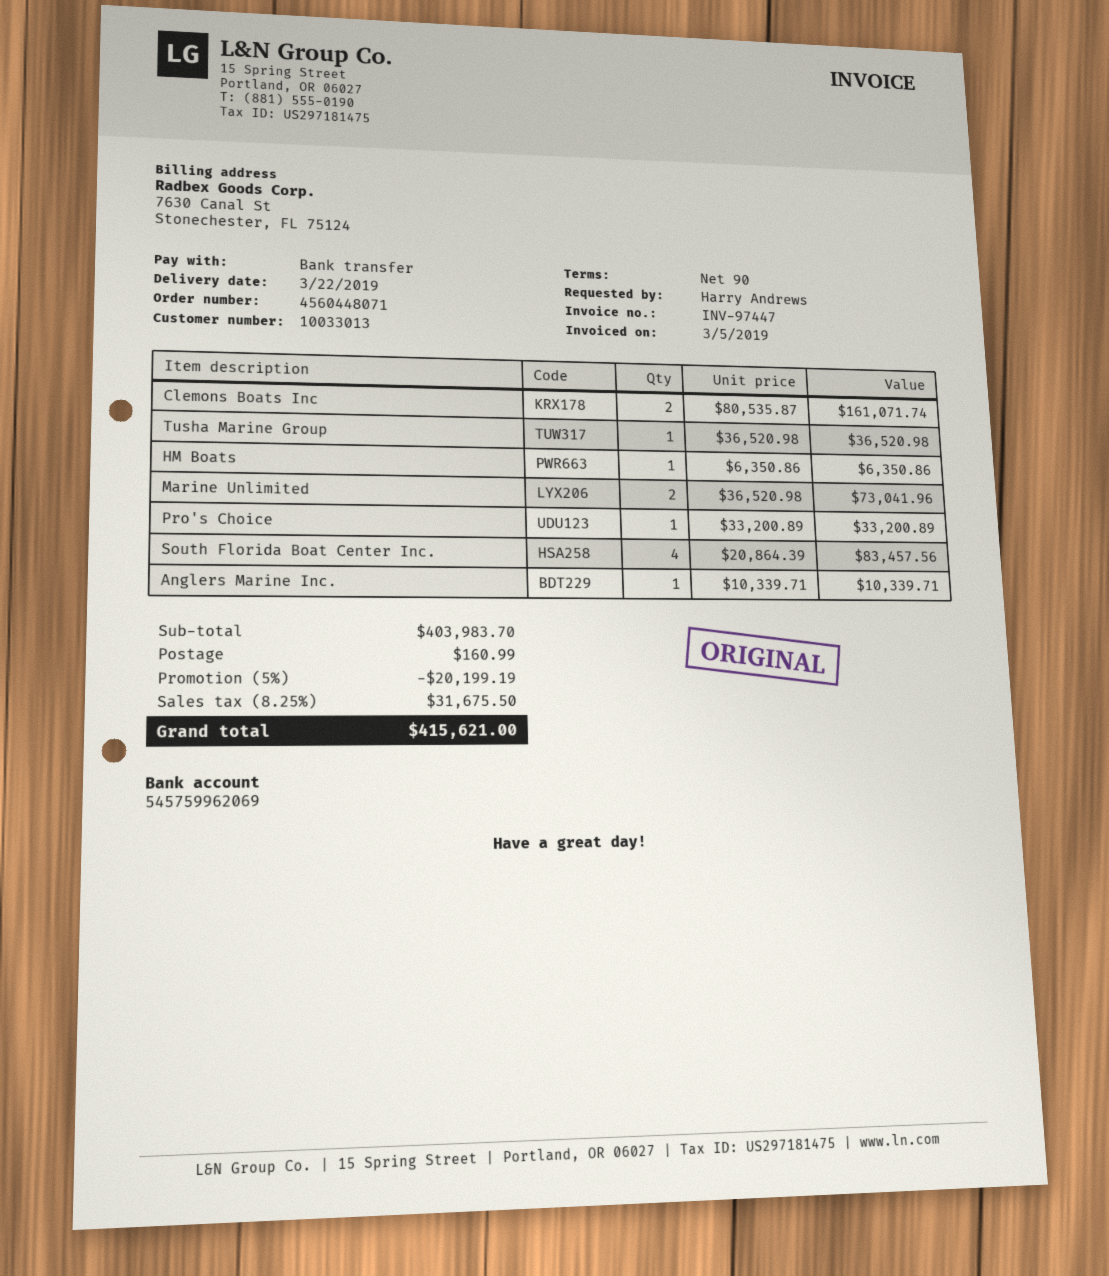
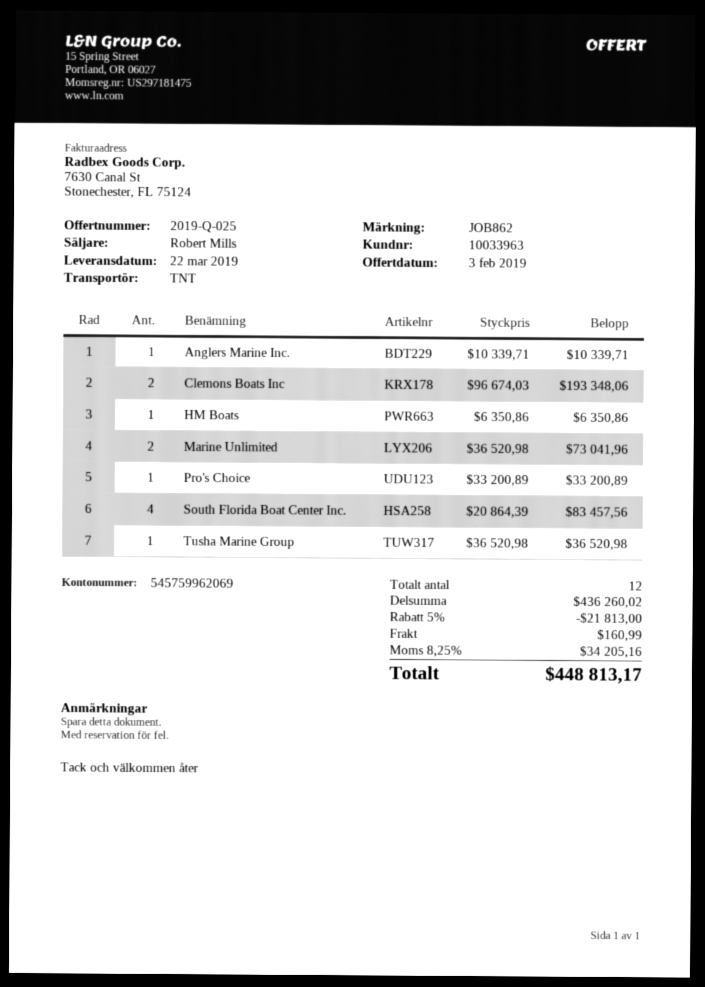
customer number: 10033013 -> 10033963
Clemons Boats Inc: 2 x 80535.87 = 161071.74 -> 2 x 96674.03 = 193348.06
subtotal: 403983.70 -> 436260.02
discount: 5% = 20199.19 -> 5% = 21813.00
tax: 8.25% = 31675.50 -> 8.25% = 34205.16
total: 415621.00 -> 448813.17

